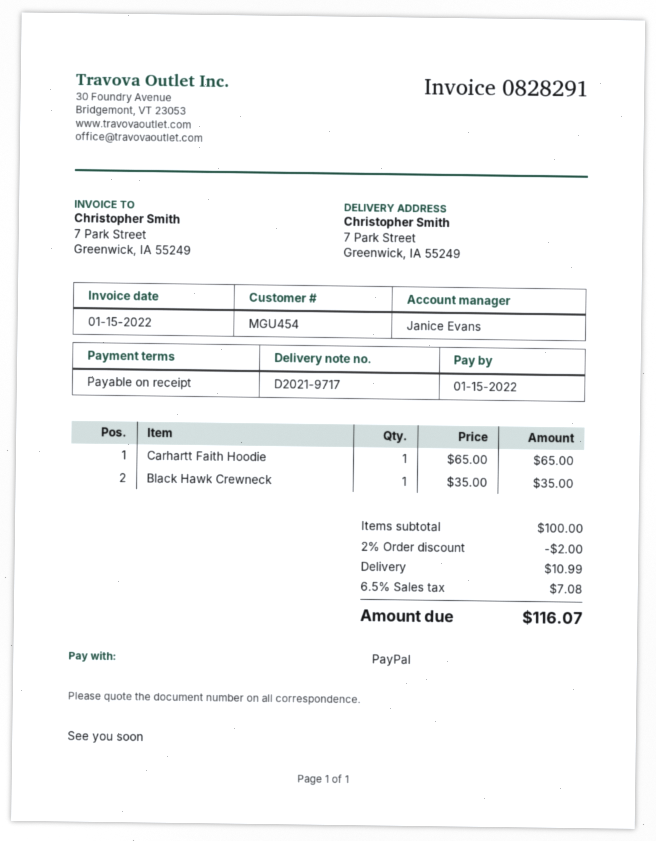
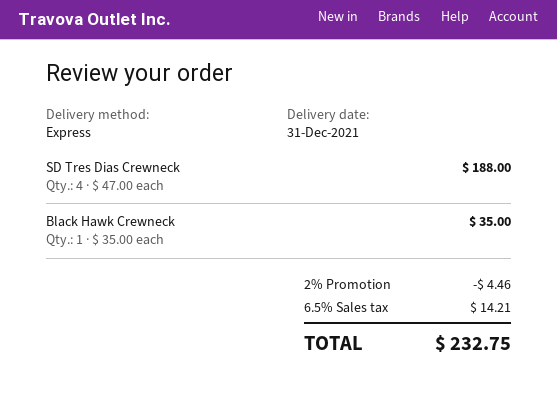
Carhartt Faith Hoodie: 1 x 65.00 = 65.00 -> none
SD Tres Dias Crewneck: none -> 4 x 47.00 = 188.00
discount: 2% = 2.00 -> 2% = 4.46
shipping: 10.99 -> none
tax: 6.5% = 7.08 -> 6.5% = 14.21
total: 116.07 -> 232.75

